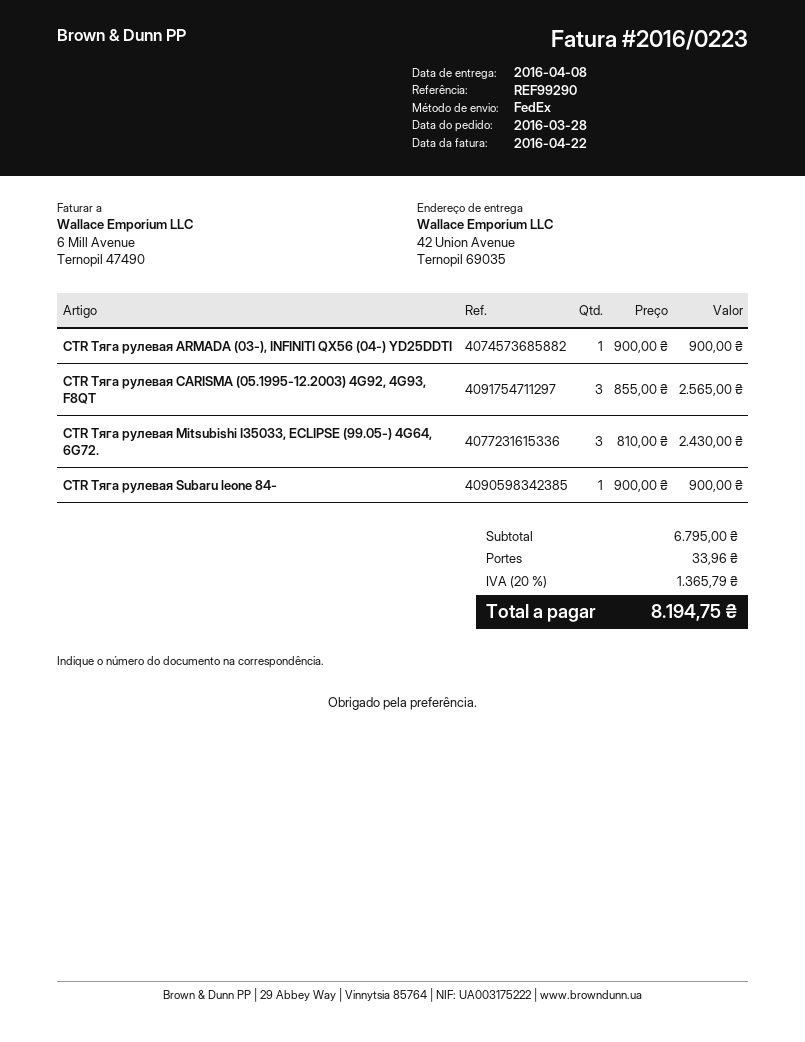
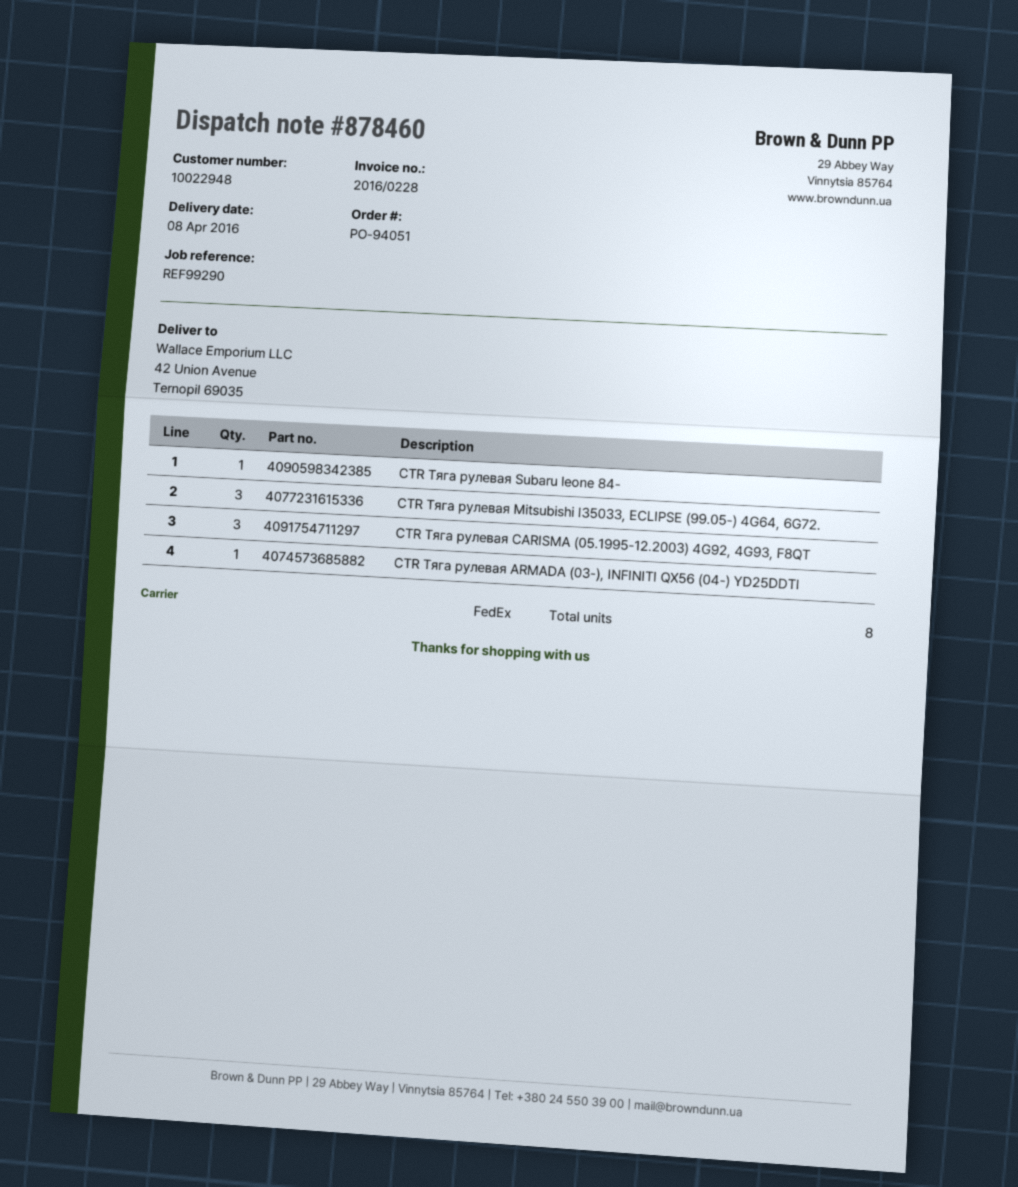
invoice number: 2016/0223 -> 2016/0228

